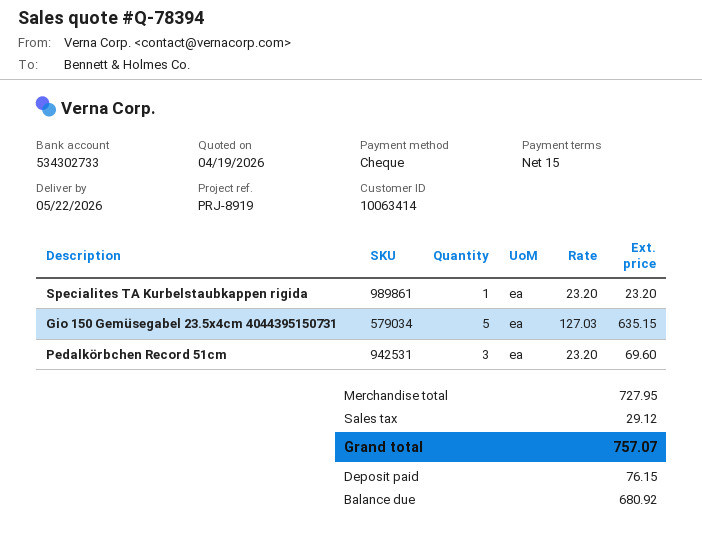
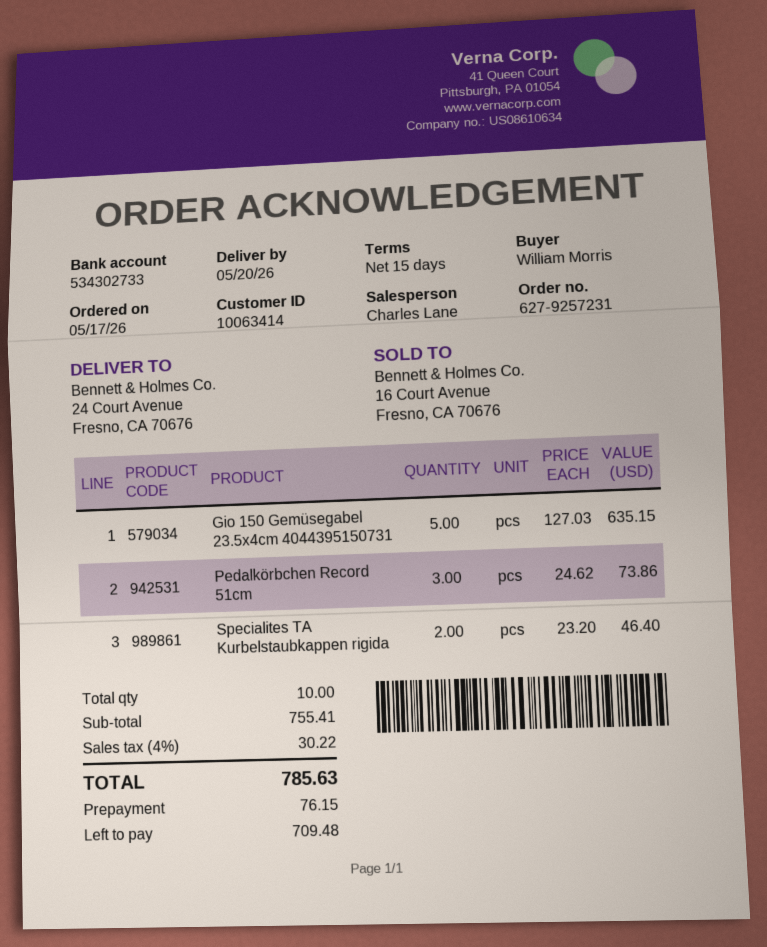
delivery date: 2026-05-22 -> 2026-05-20
Specialites TA Kurbelstaubkappen rigida: 1 x 23.20 = 23.20 -> 2 x 23.20 = 46.40
Pedalkörbchen Record 51cm: 3 x 23.20 = 69.60 -> 3 x 24.62 = 73.86
subtotal: 727.95 -> 755.41
tax: 29.12 -> 30.22
total: 757.07 -> 785.63
balance: 680.92 -> 709.48

